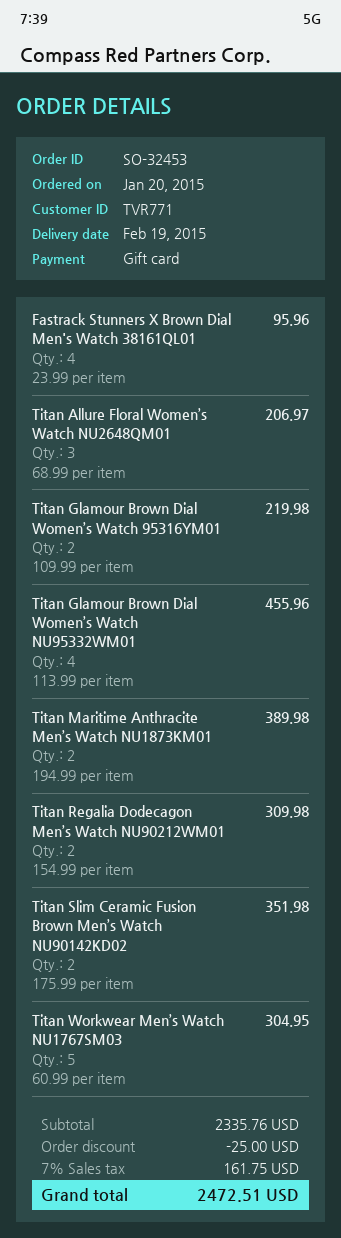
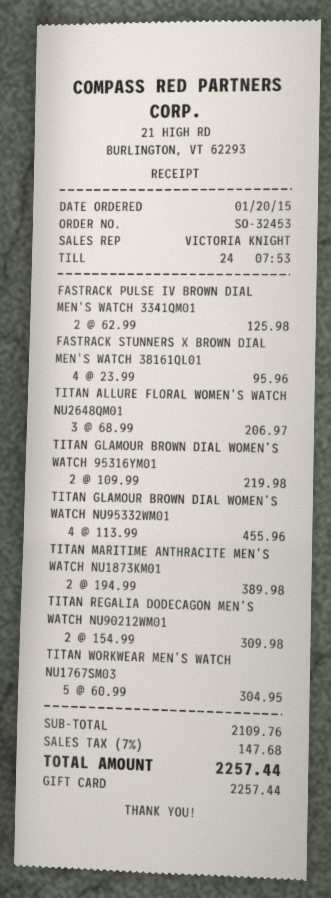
Titan Slim Ceramic Fusion Brown Men’s Watch NU90142KD02: 2 x 175.99 = 351.98 -> none
FASTRACK PULSE IV BROWN DIAL MEN'S WATCH 3341QM01: none -> 2 x 62.99 = 125.98
subtotal: 2335.76 -> 2109.76
discount: 25.00 -> none
tax: 7% = 161.75 -> 7% = 147.68
total: 2472.51 -> 2257.44

